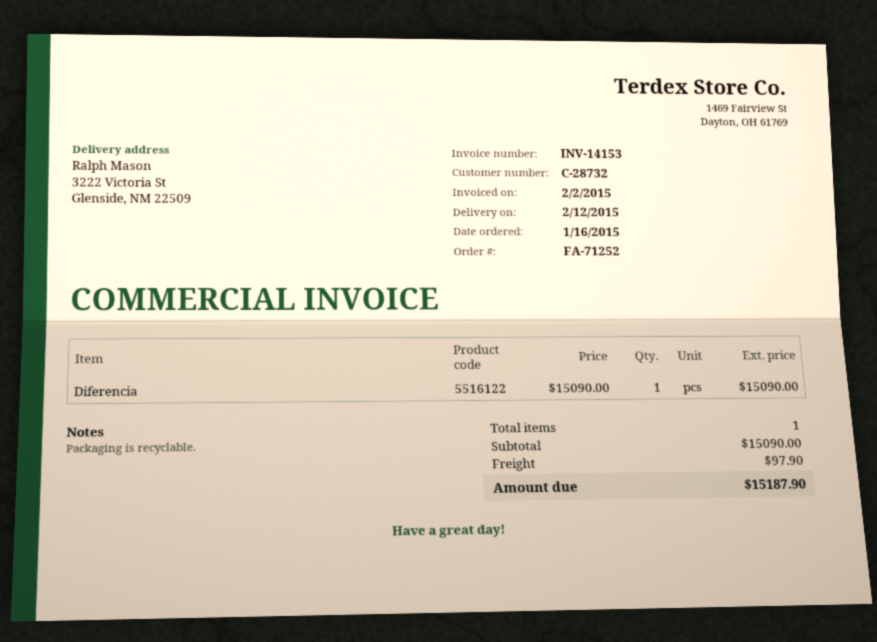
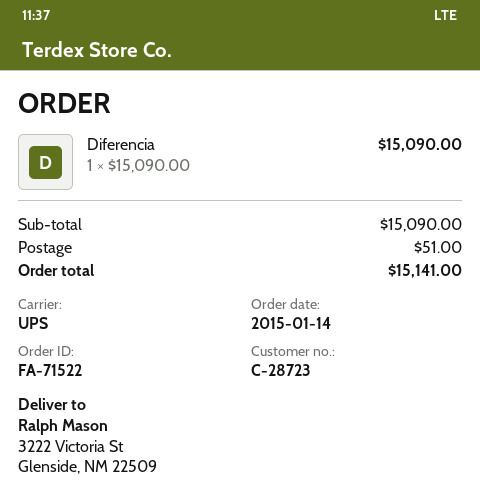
order number: FA-71252 -> FA-71522
order date: 2015-01-16 -> 2015-01-14
customer number: C-28732 -> C-28723
shipping: 97.90 -> 51.00
total: 15187.90 -> 15141.00

